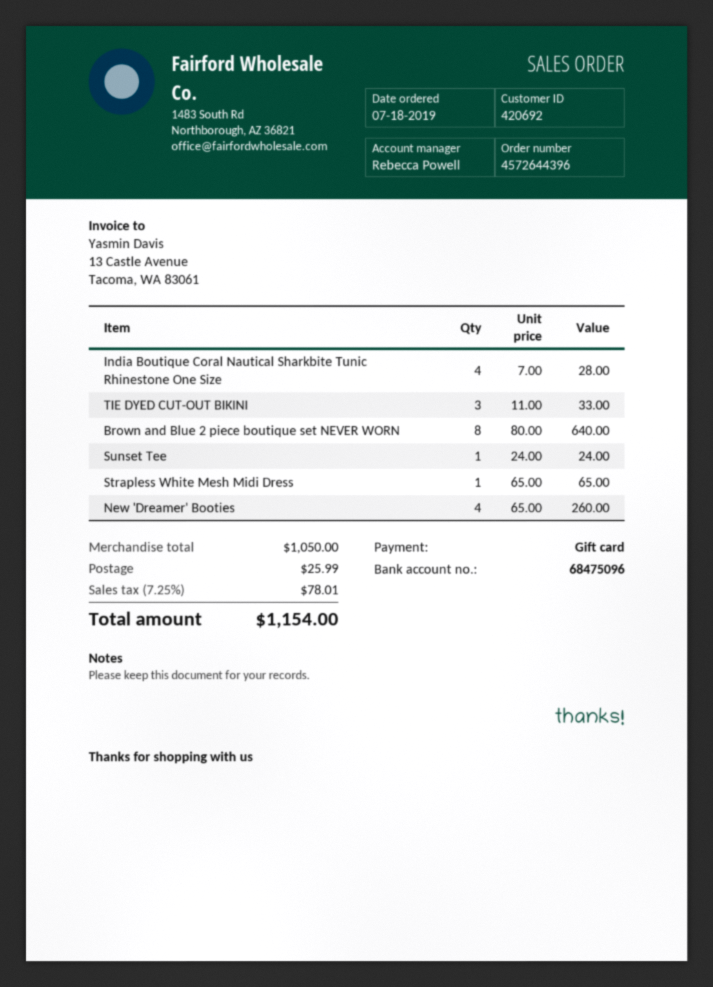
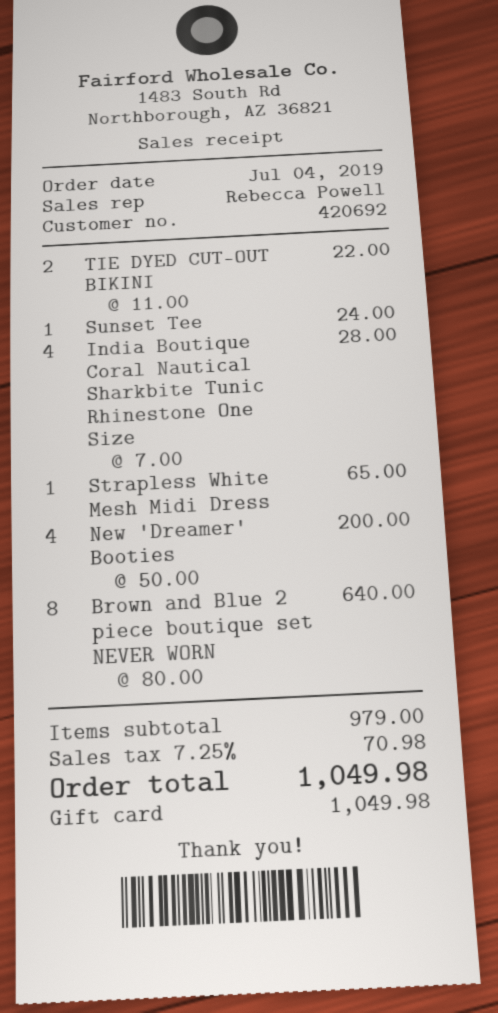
order date: 2019-07-18 -> 2019-07-04
TIE DYED CUT-OUT BIKINI: 3 x 11.00 = 33.00 -> 2 x 11.00 = 22.00
New 'Dreamer' Booties: 4 x 65.00 = 260.00 -> 4 x 50.00 = 200.00
subtotal: 1050.00 -> 979.00
shipping: 25.99 -> none
tax: 7.25% = 78.01 -> 7.25% = 70.98
total: 1154.00 -> 1049.98

